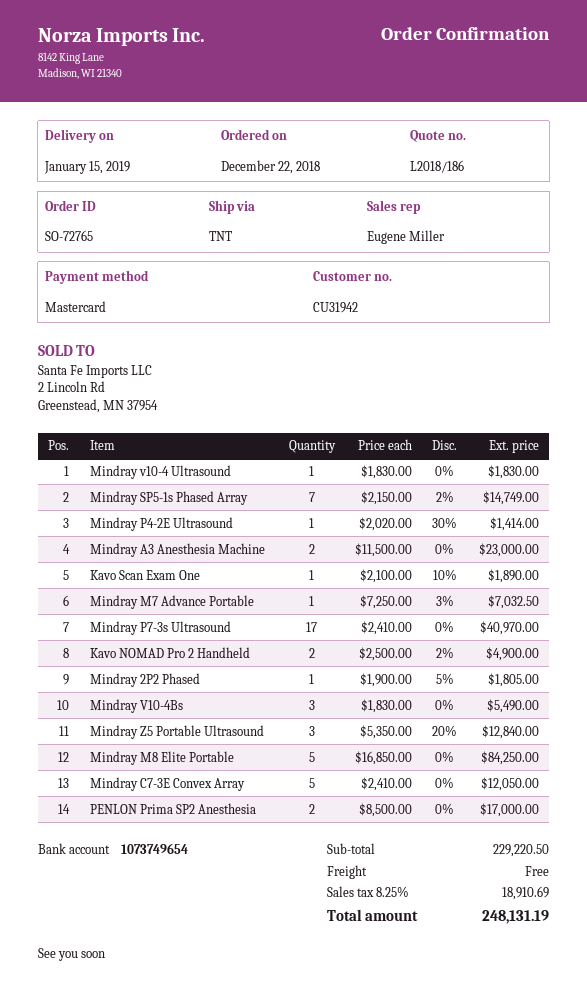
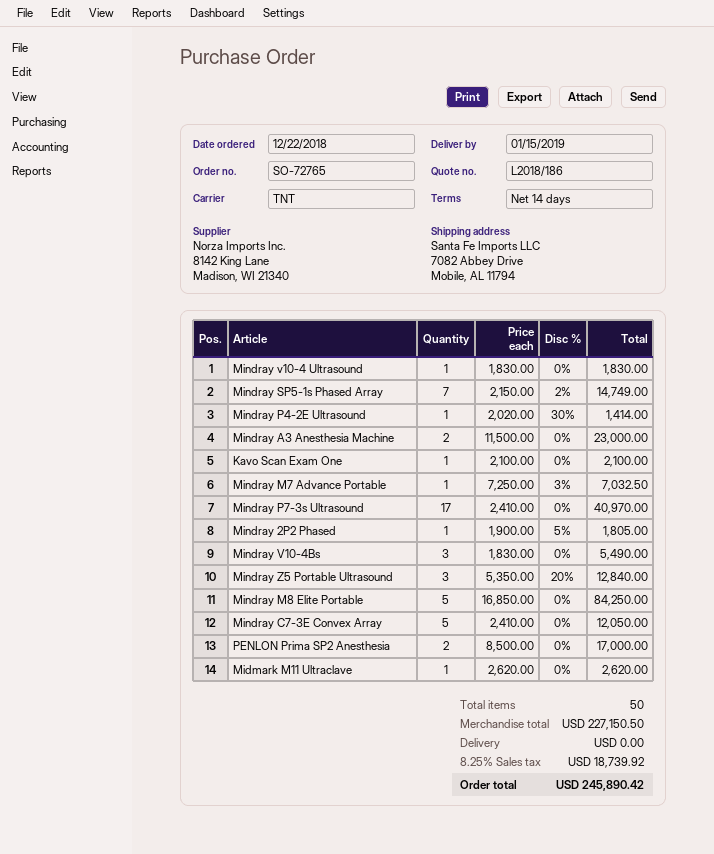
Kavo Scan Exam One: 1 x 2100.00 - 10% = 1890.00 -> 1 x 2100.00 = 2100.00
Kavo NOMAD Pro 2 Handheld: 2 x 2500.00 - 2% = 4900.00 -> none
Midmark M11 Ultraclave: none -> 1 x 2620.00 = 2620.00
subtotal: 229220.50 -> 227150.50
tax: 8.25% = 18910.69 -> 8.25% = 18739.92
total: 248131.19 -> 245890.42

